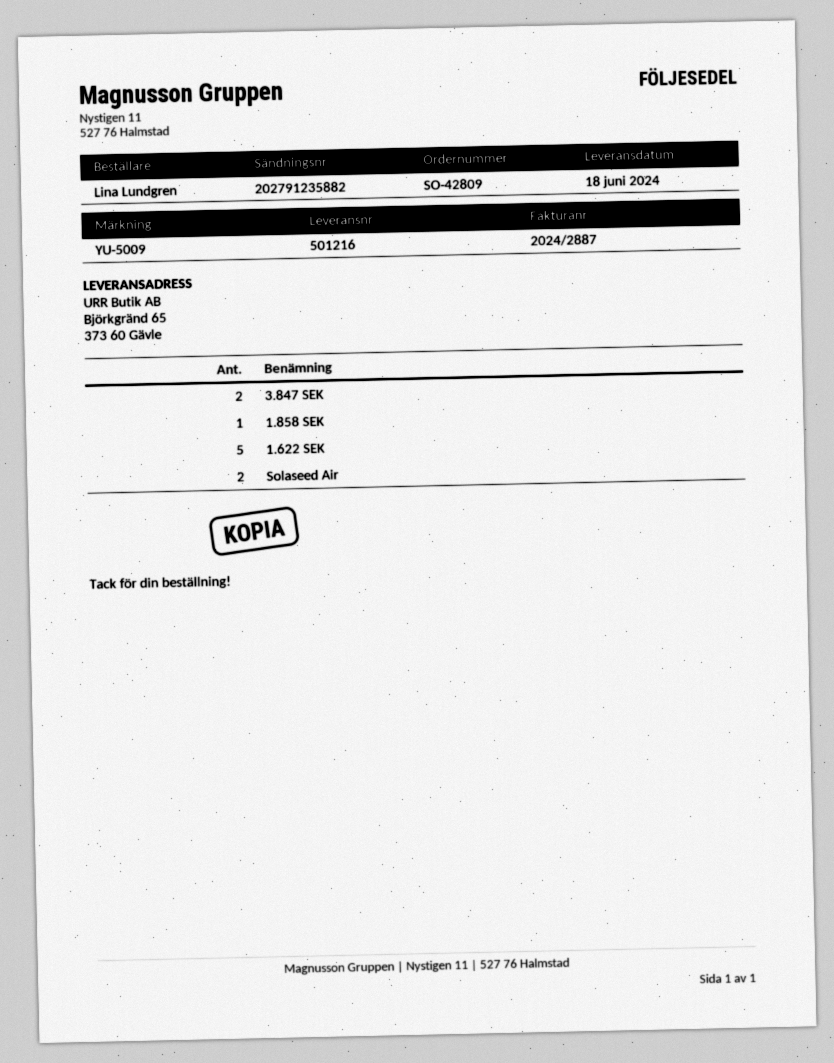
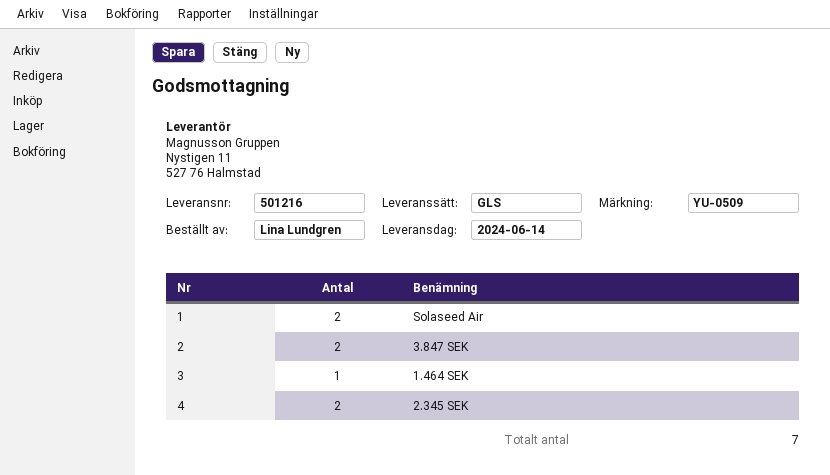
delivery date: 2024-06-18 -> 2024-06-14
reference: YU-5009 -> YU-0509
1.858 SEK: 1 -> none
1.622 SEK: 5 -> none
1.464 SEK: none -> 1
2.345 SEK: none -> 2

